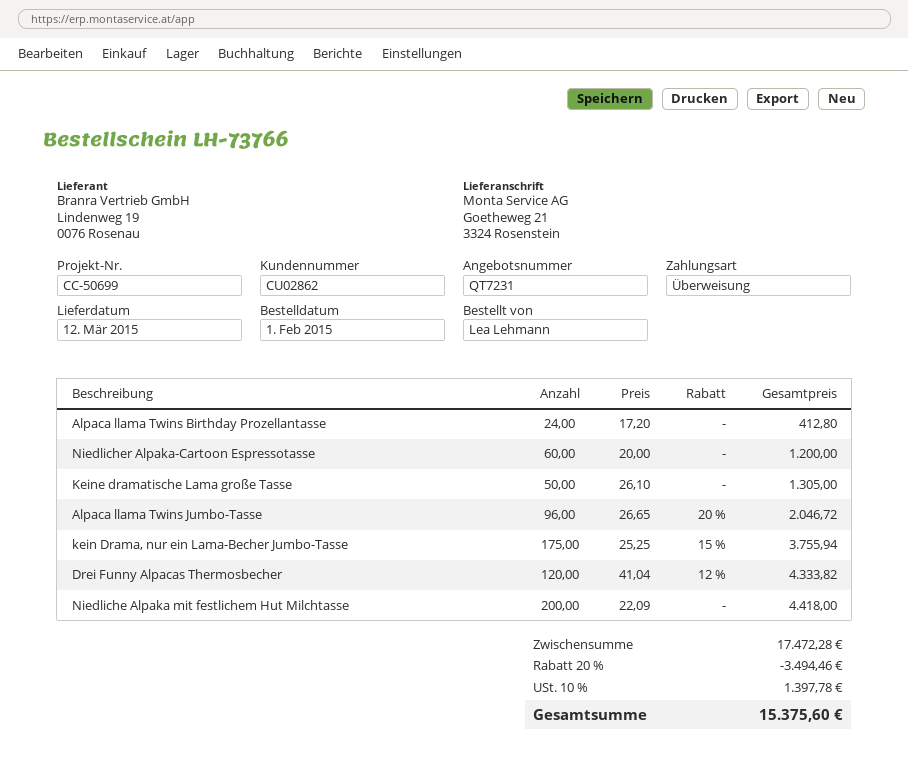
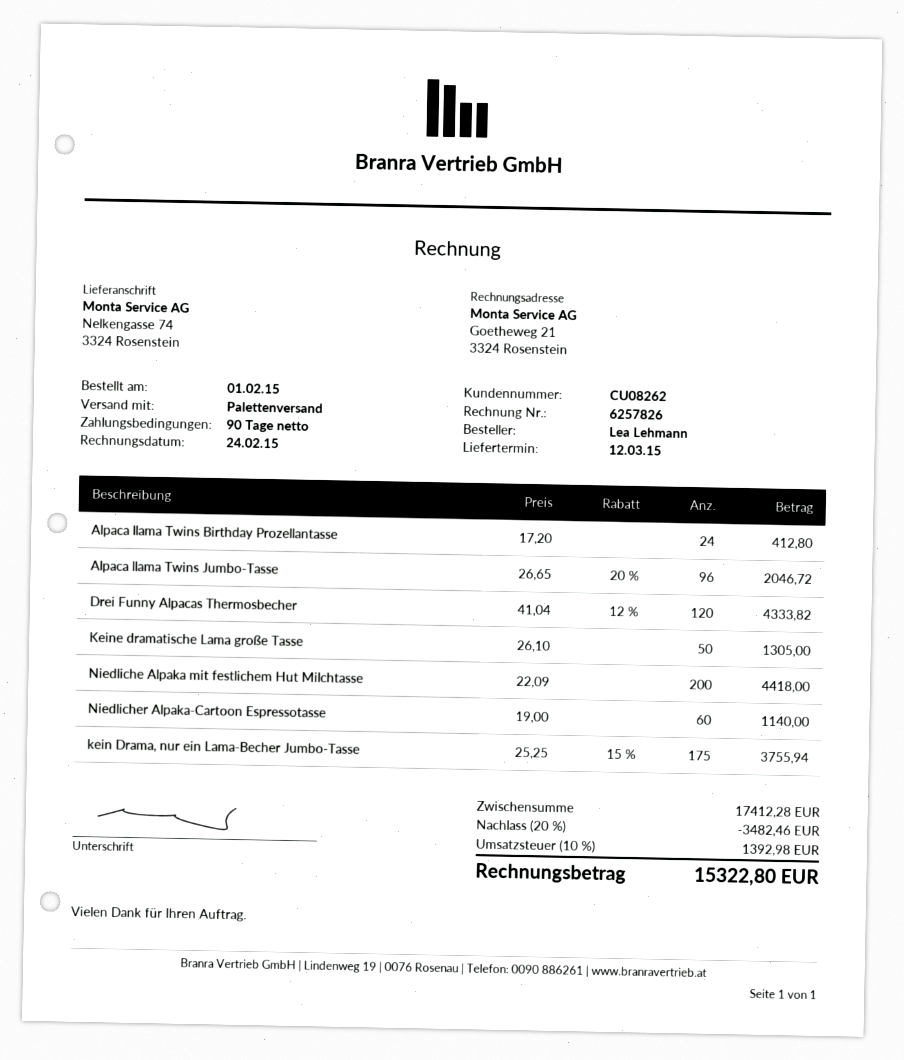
customer number: CU02862 -> CU08262
ship to: Goetheweg 21, 3324 Rosenstein -> Nelkengasse 74, 3324 Rosenstein
Niedlicher Alpaka-Cartoon Espressotasse: 60 x 20.00 = 1200.00 -> 60 x 19.00 = 1140.00
subtotal: 17472.28 -> 17412.28
discount: 20% = 3494.46 -> 20% = 3482.46
tax: 10% = 1397.78 -> 10% = 1392.98
total: 15375.60 -> 15322.80

